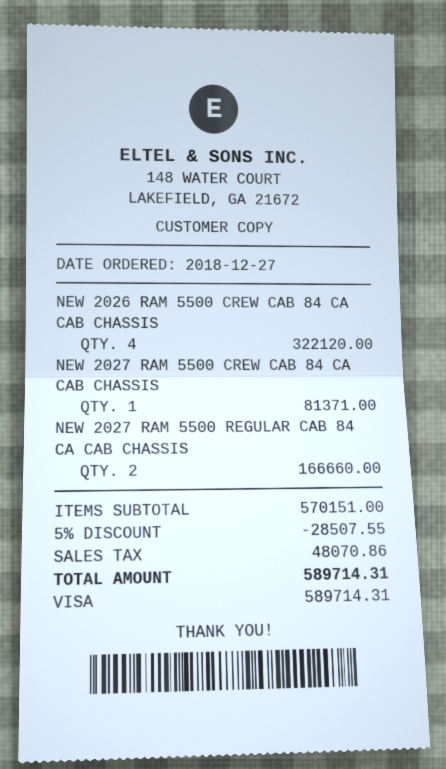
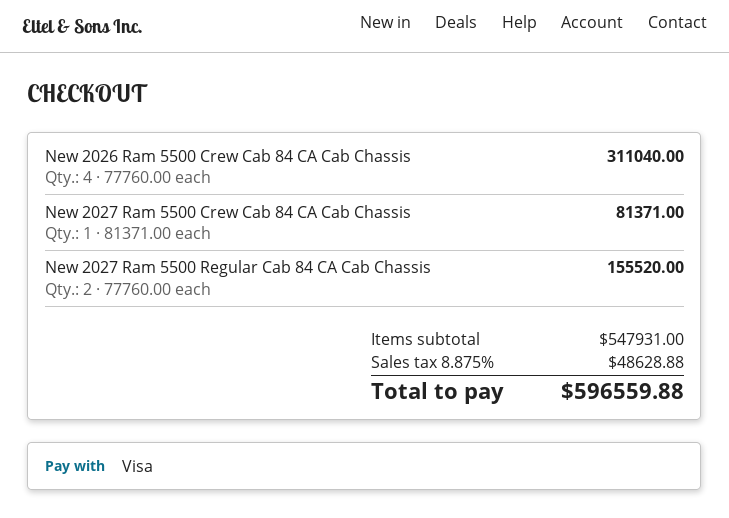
NEW 2026 RAM 5500 CREW CAB 84 CA CAB CHASSIS: 4 for 322120.00 -> 4 for 311040.00
NEW 2027 RAM 5500 REGULAR CAB 84 CA CAB CHASSIS: 2 for 166660.00 -> 2 for 155520.00
subtotal: 570151.00 -> 547931.00
discount: 5% = 28507.55 -> none
tax: 48070.86 -> 48628.88
total: 589714.31 -> 596559.88

